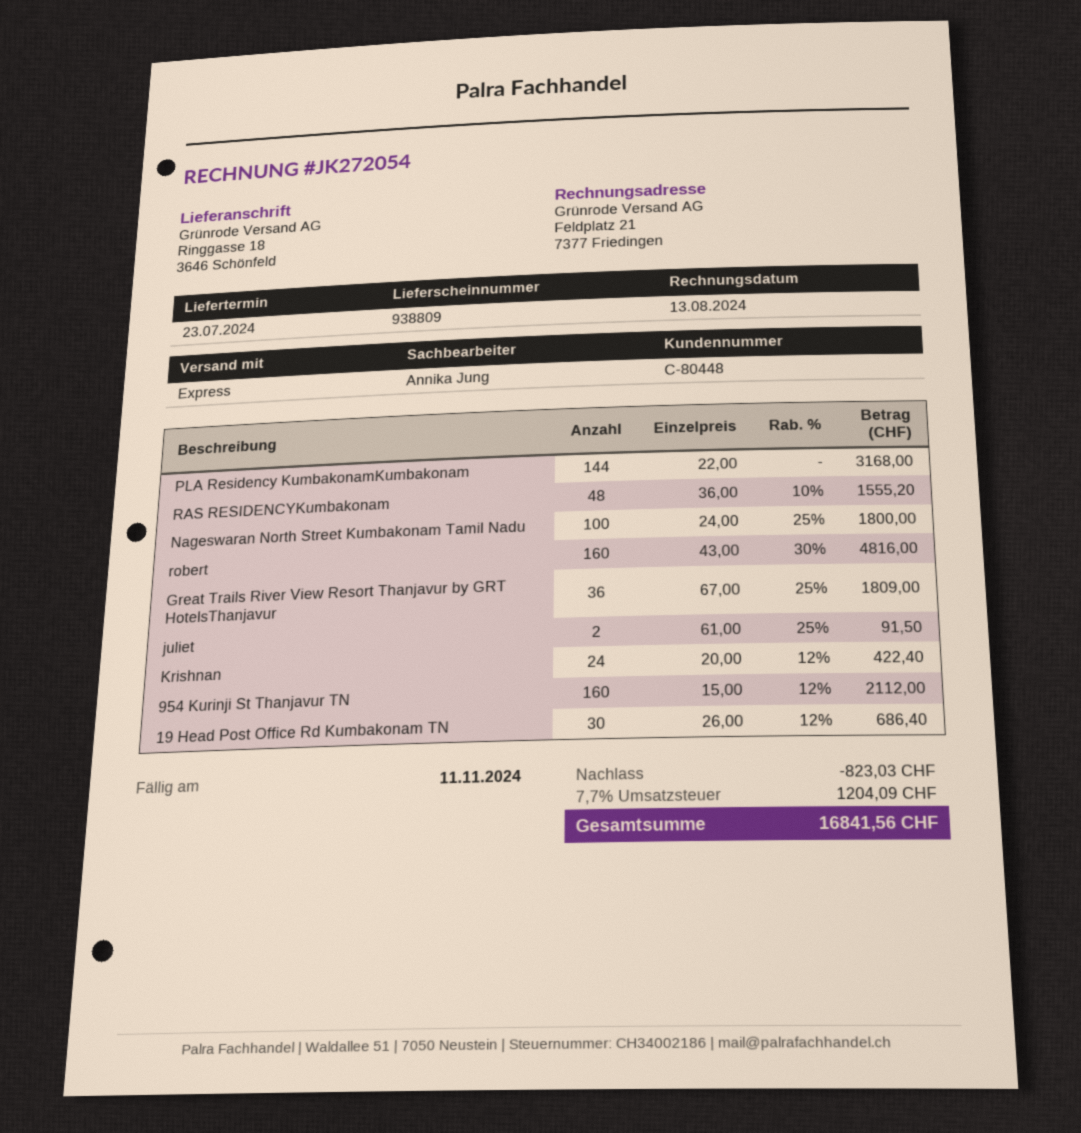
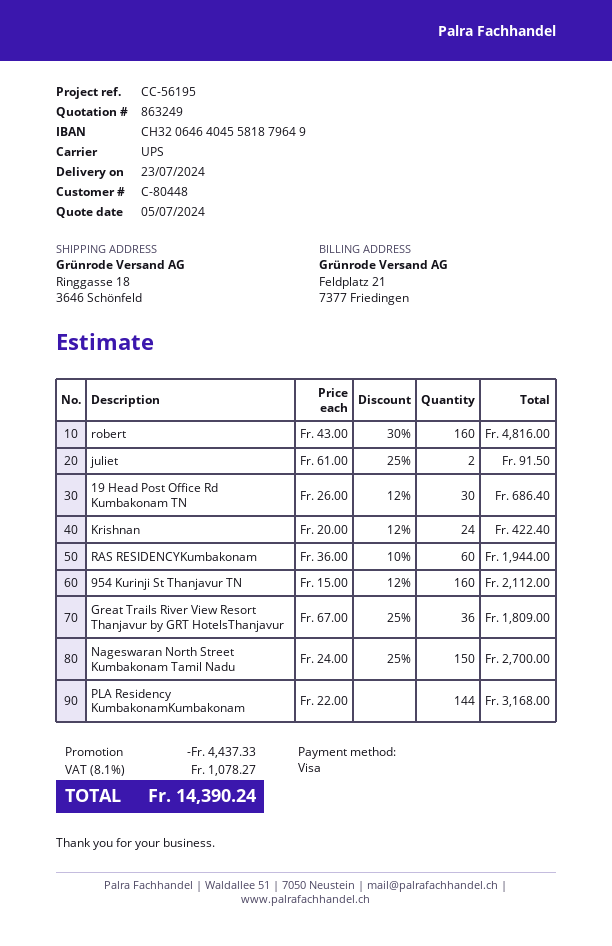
shipping method: express -> UPS
RAS RESIDENCYKumbakonam: 48 x 36.00 - 10% = 1555.20 -> 60 x 36.00 - 10% = 1944.00
Nageswaran North Street Kumbakonam Tamil Nadu: 100 x 24.00 - 25% = 1800.00 -> 150 x 24.00 - 25% = 2700.00
discount: 823.03 -> 4437.33
tax: 7.7% = 1204.09 -> 8.1% = 1078.27
total: 16841.56 -> 14390.24

